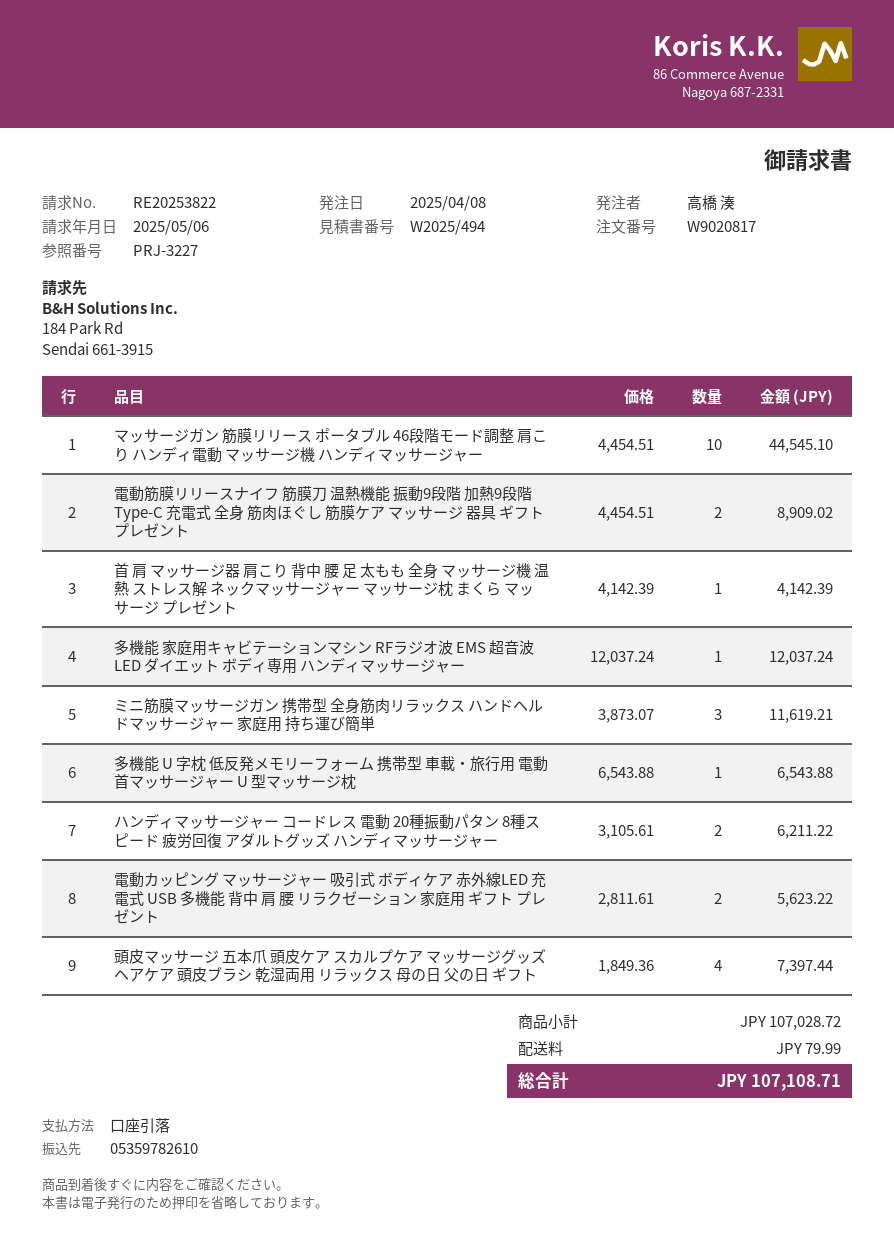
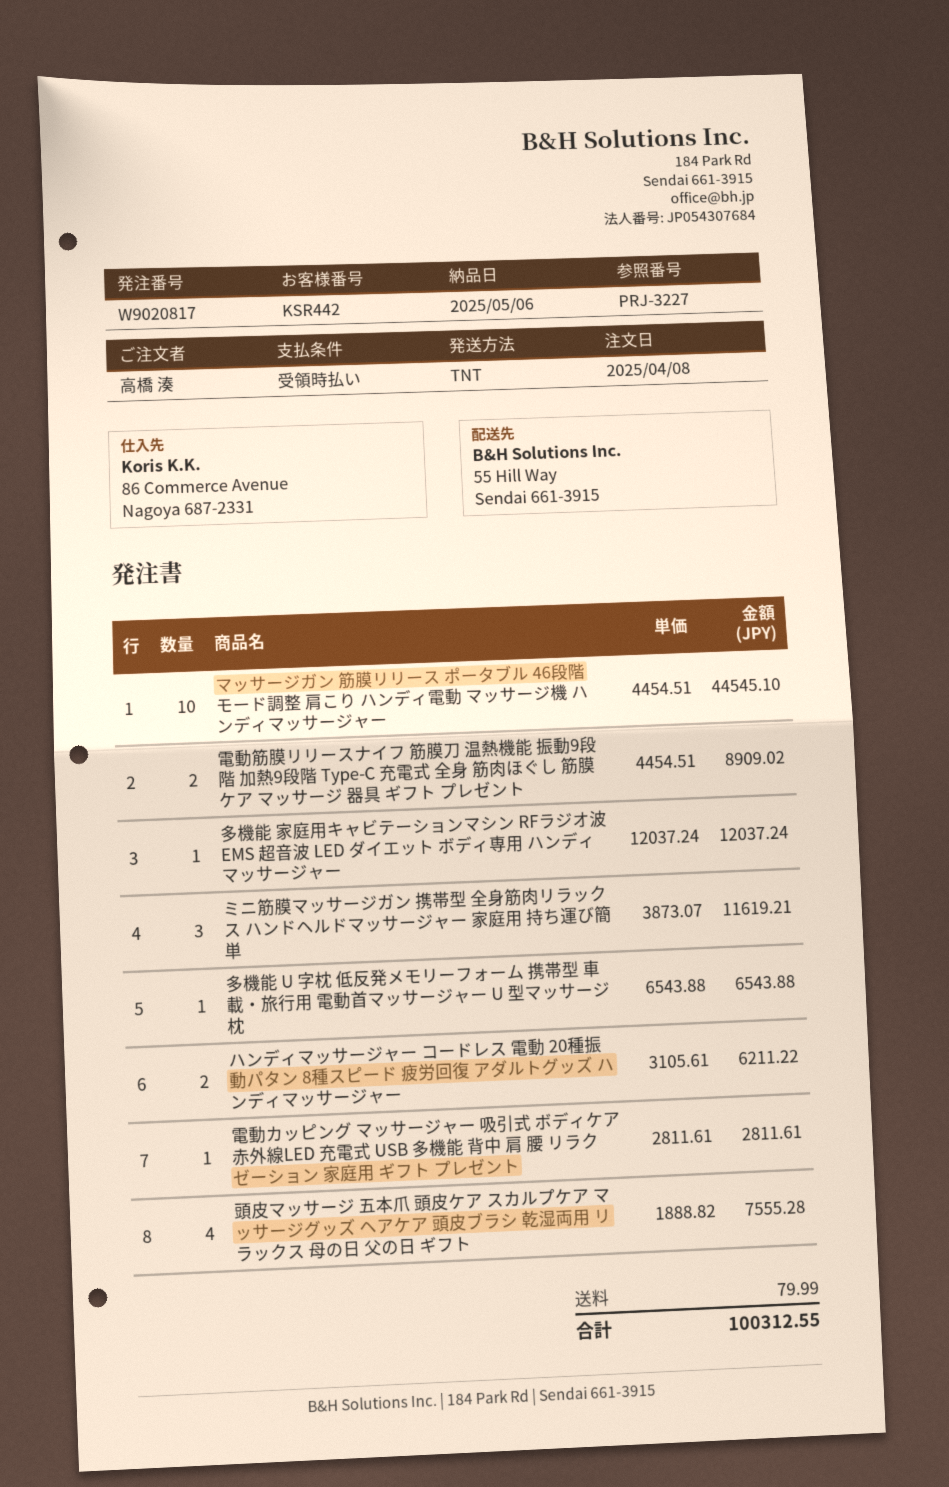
首 肩 マッサージ器 肩こり 背中 腰 足 太もも 全身 マッサージ機 温熱 ストレス解 ネックマッサージャー マッサージ枕 まくら マッサージ プレゼント: 1 x 4142.39 = 4142.39 -> none
電動カッピング マッサージャー 吸引式 ボディケア 赤外線LED 充電式 USB 多機能 背中 肩 腰 リラクゼーション 家庭用 ギフト プレゼント: 2 x 2811.61 = 5623.22 -> 1 x 2811.61 = 2811.61
頭皮マッサージ 五本爪 頭皮ケア スカルプケア マッサージグッズ ヘアケア 頭皮ブラシ 乾湿両用 リラックス 母の日 父の日 ギフト: 4 x 1849.36 = 7397.44 -> 4 x 1888.82 = 7555.28
total: 107108.71 -> 100312.55

